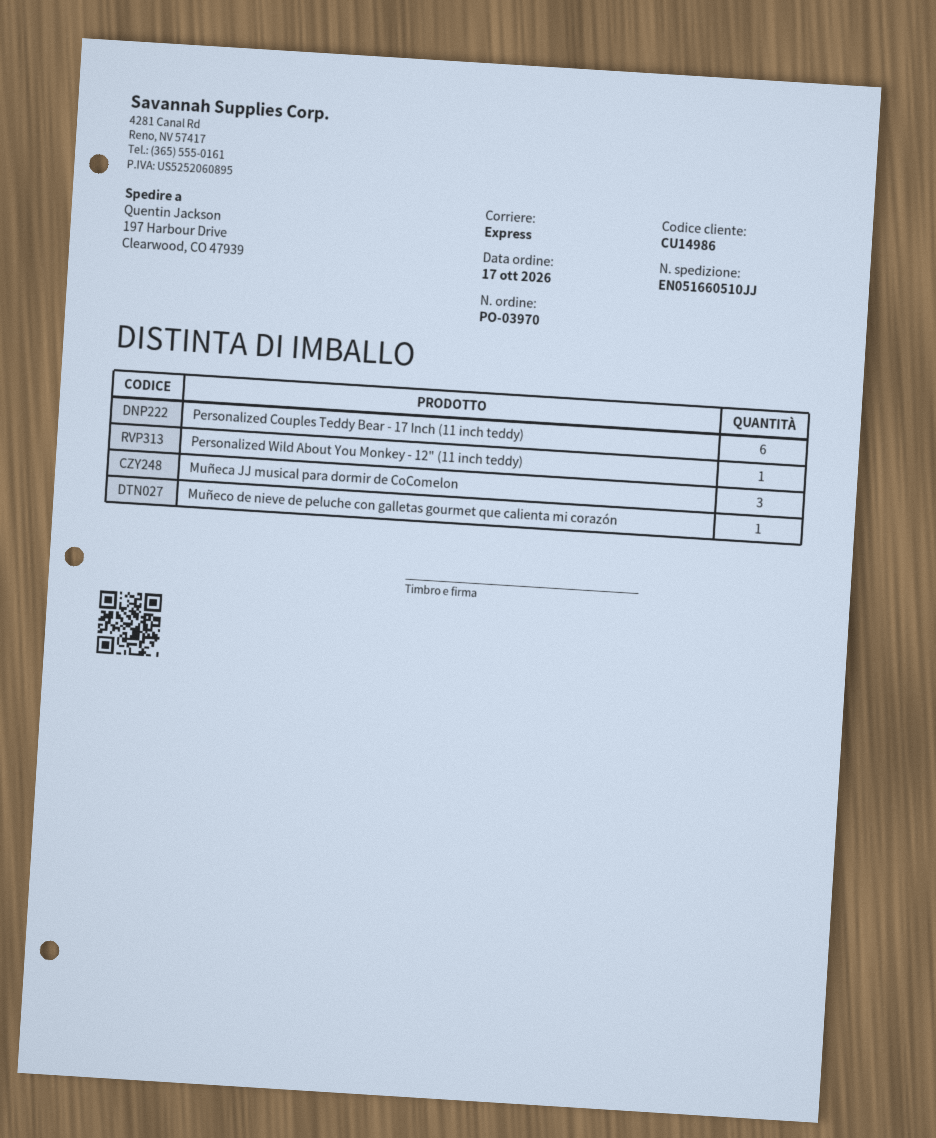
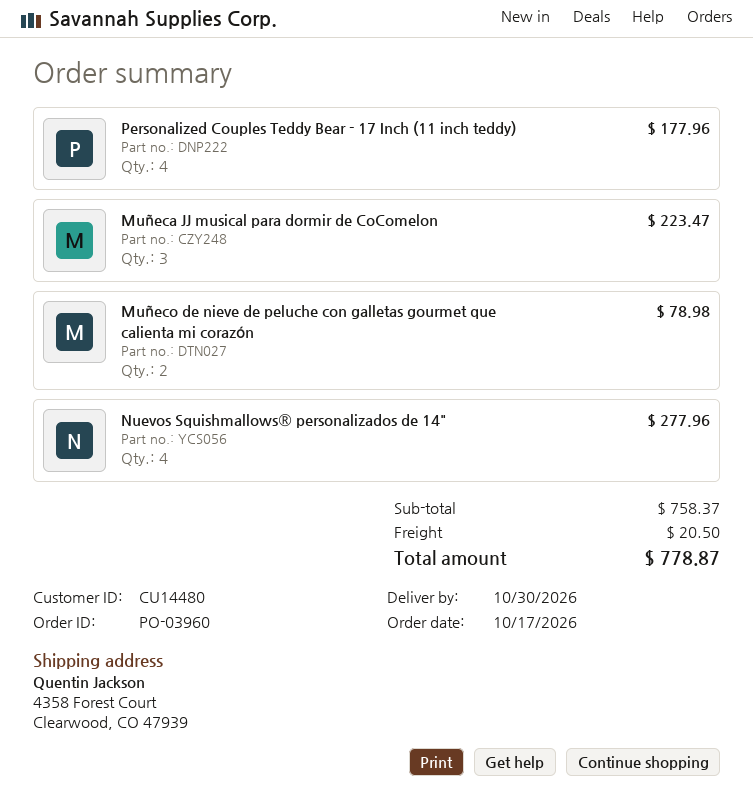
order number: PO-03970 -> PO-03960
customer number: CU14986 -> CU14480
ship to: 197 Harbour Drive, Clearwood, CO 47939 -> 4358 Forest Court, Clearwood, CO 47939
Personalized Couples Teddy Bear - 17 Inch (11 inch teddy): 6 -> 4
Personalized Wild About You Monkey - 12" (11 inch teddy): 1 -> none
Muñeco de nieve de peluche con galletas gourmet que calienta mi corazón: 1 -> 2
Nuevos Squishmallows® personalizados de 14": none -> 4

